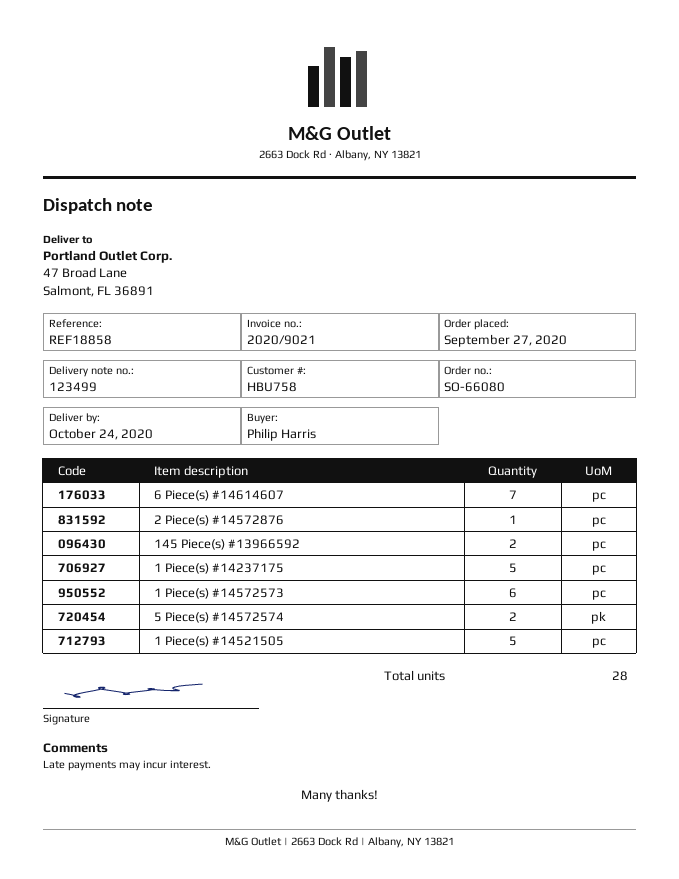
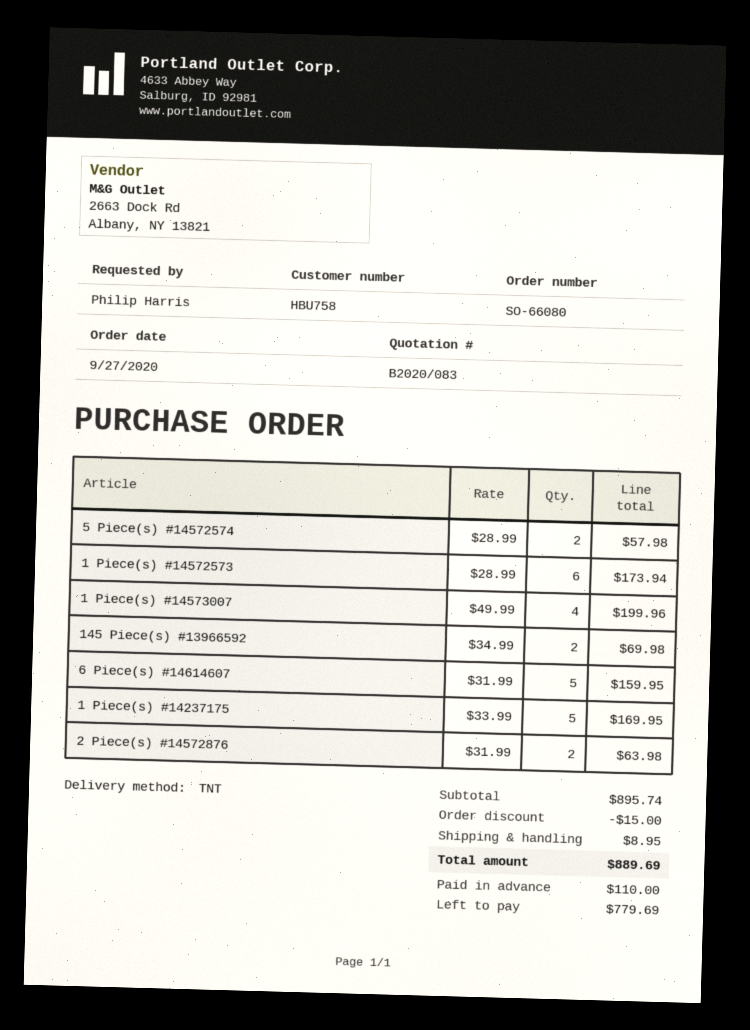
6 Piece(s) #14614607: 7 -> 5
2 Piece(s) #14572876: 1 -> 2
1 Piece(s) #14521505: 5 -> none
1 Piece(s) #14573007: none -> 4

